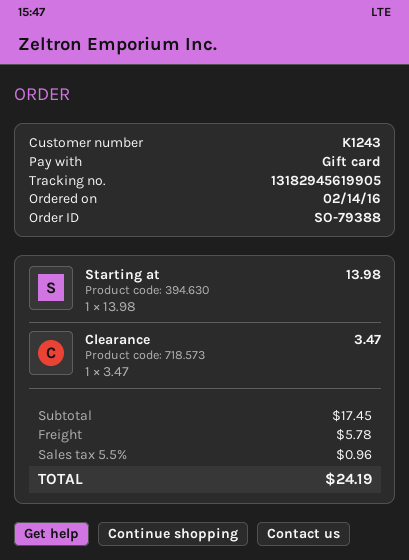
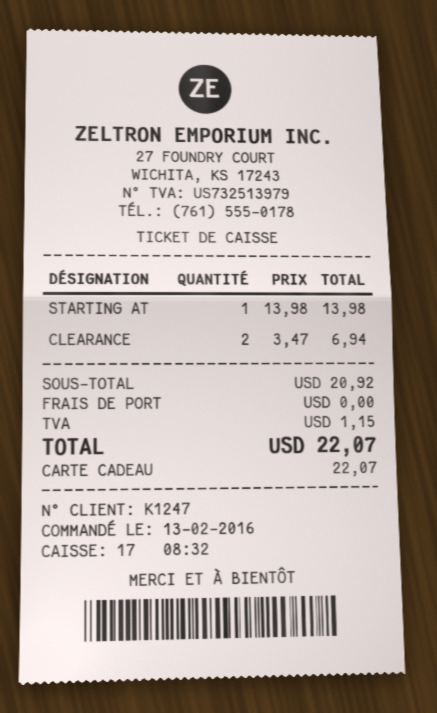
order date: 2016-02-14 -> 2016-02-13
customer number: K1243 -> K1247
Clearance: 1 x 3.47 = 3.47 -> 2 x 3.47 = 6.94
subtotal: 17.45 -> 20.92
shipping: 5.78 -> 0.00
tax: 0.96 -> 1.15
total: 24.19 -> 22.07

